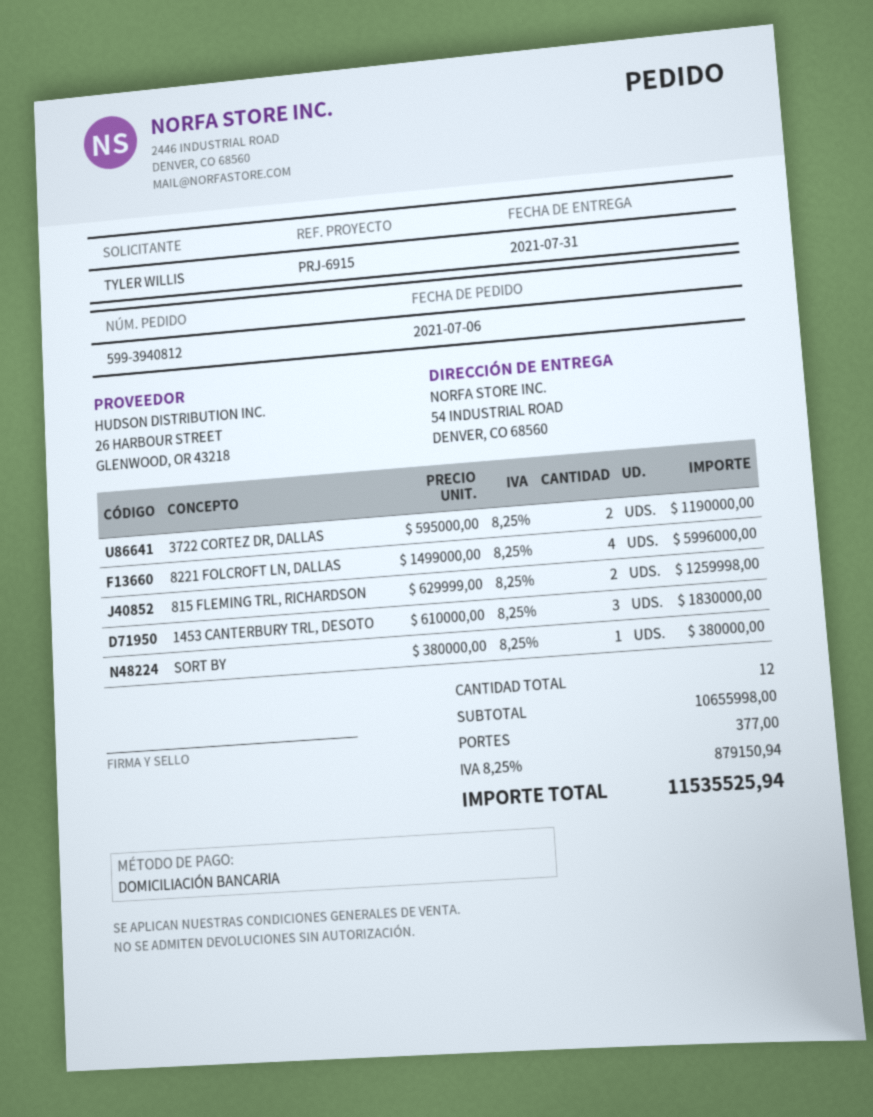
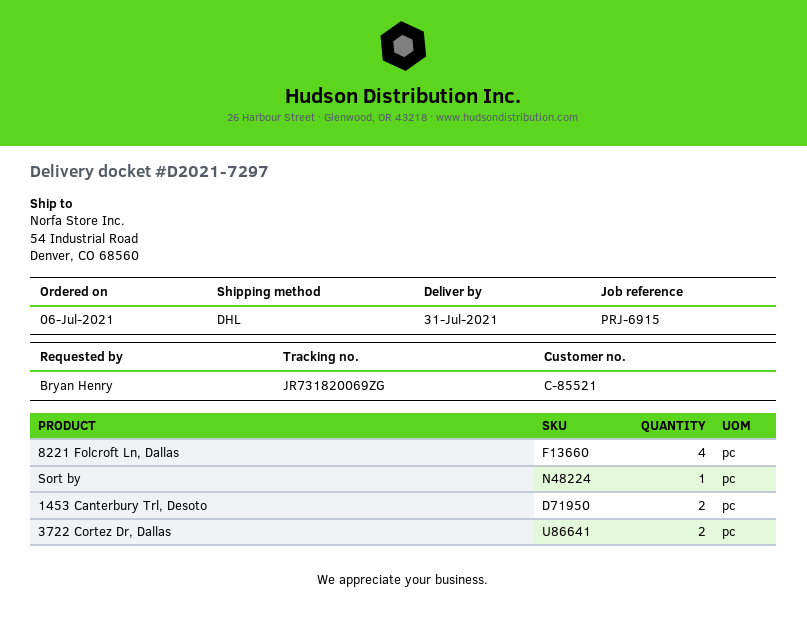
ordered by: TYLER WILLIS -> Bryan Henry
815 FLEMING TRL, RICHARDSON: 2 -> none
1453 CANTERBURY TRL, DESOTO: 3 -> 2

